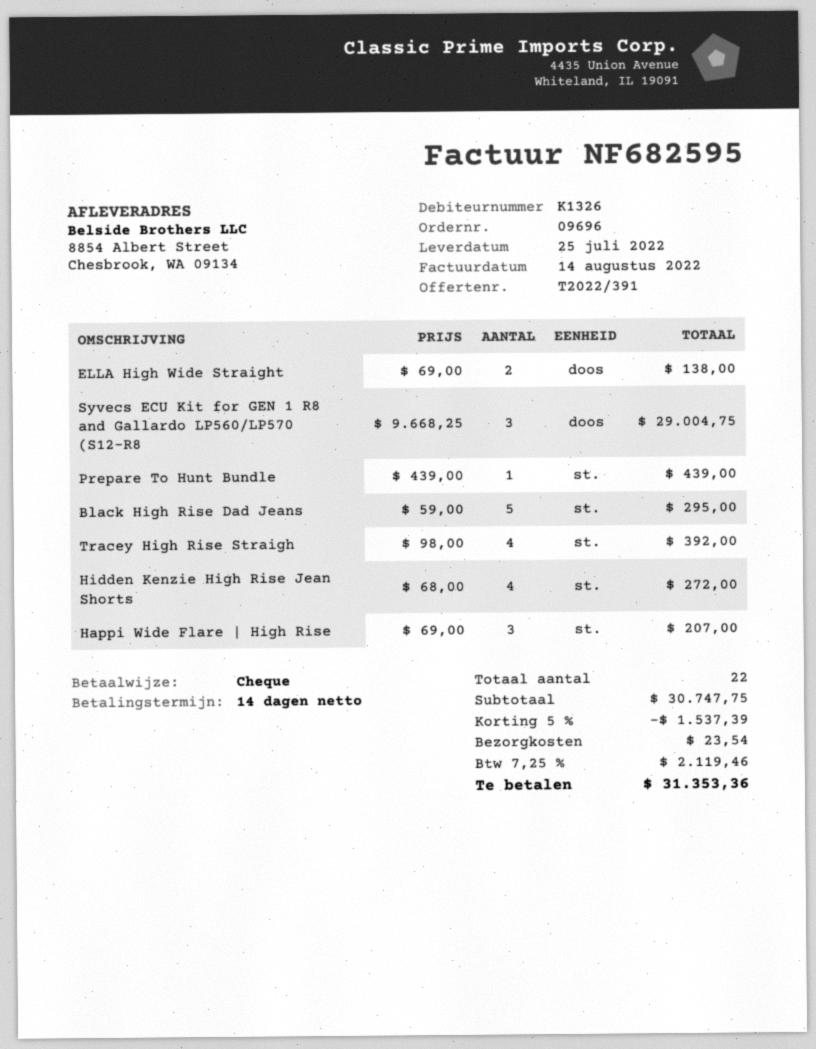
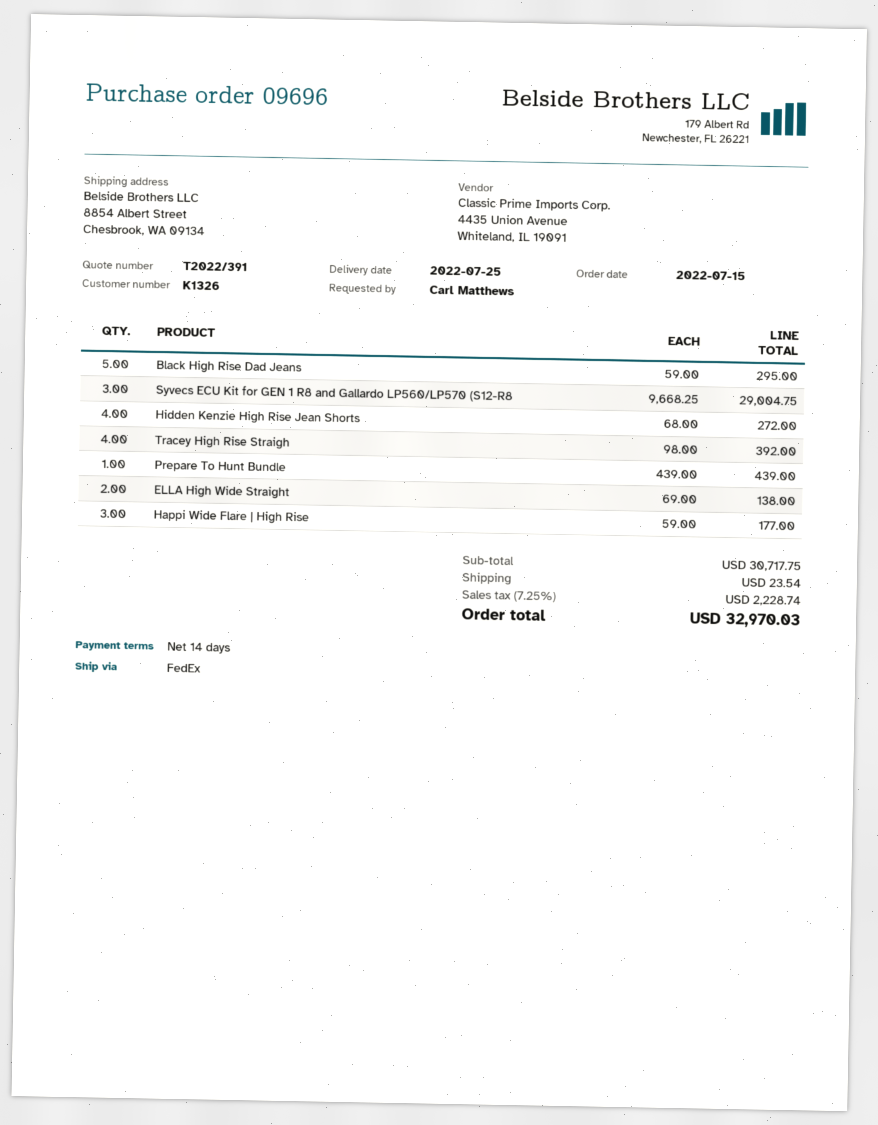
Happi Wide Flare | High Rise: 3 x 69.00 = 207.00 -> 3 x 59.00 = 177.00
subtotal: 30747.75 -> 30717.75
discount: 5% = 1537.39 -> none
tax: 7.25% = 2119.46 -> 7.25% = 2228.74
total: 31353.36 -> 32970.03

